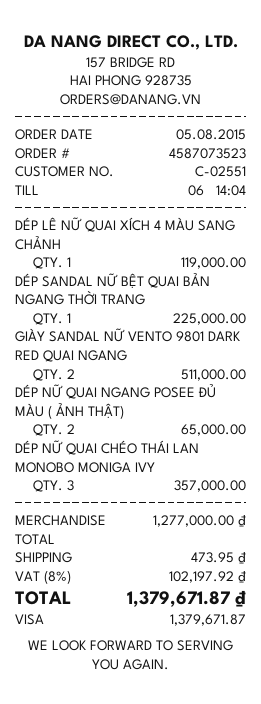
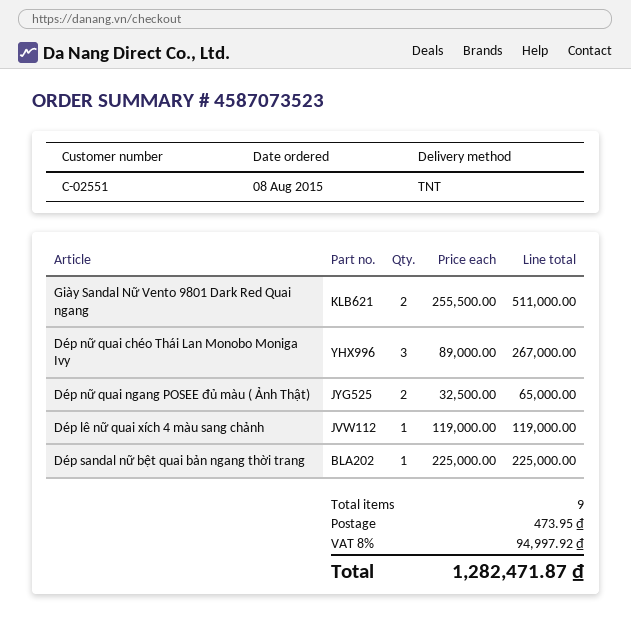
order date: 2015-08-05 -> 2015-08-08
DÉP NỮ QUAI CHÉO THÁI LAN MONOBO MONIGA IVY: 3 for 357000.00 -> 3 for 267000.00
tax: 8% = 102197.92 -> 8% = 94997.92
total: 1379671.87 -> 1282471.87

